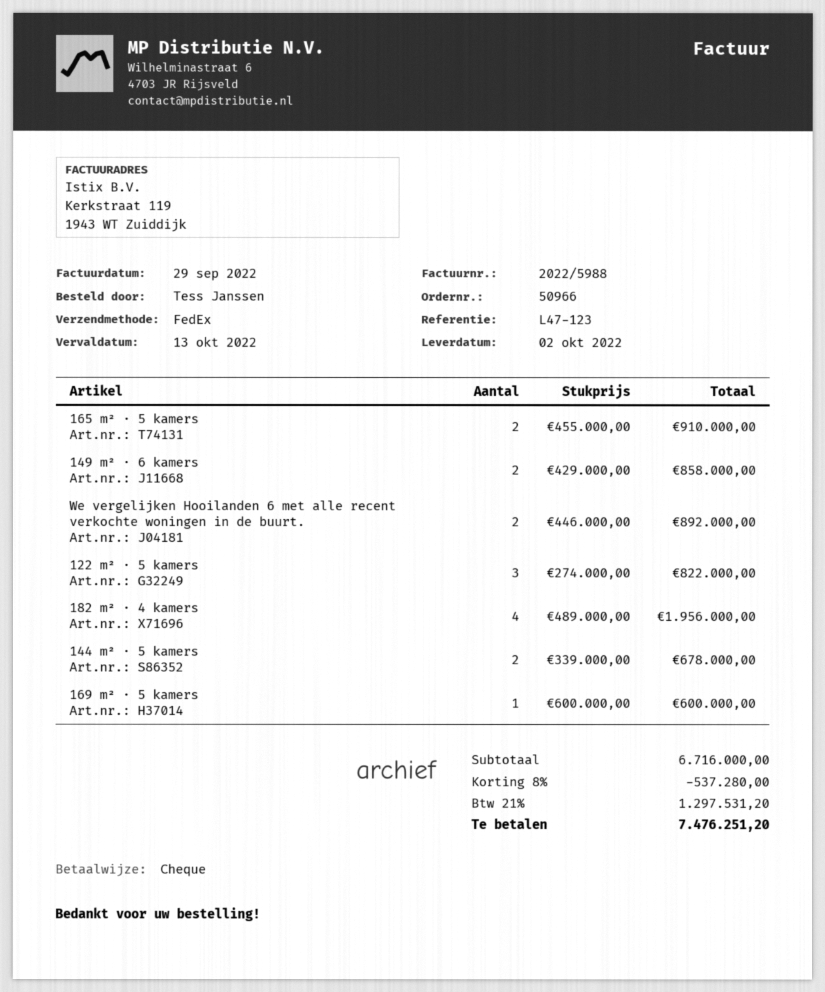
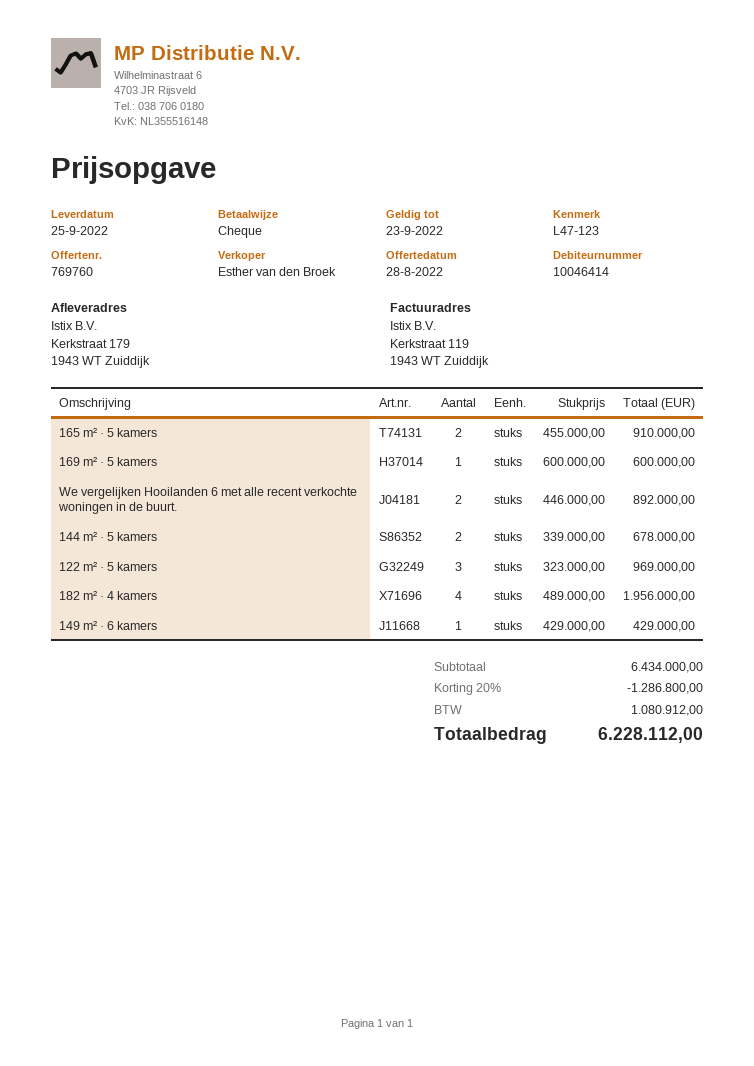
delivery date: 2022-10-02 -> 2022-09-25
149 m² · 6 kamers: 2 x 429000.00 = 858000.00 -> 1 x 429000.00 = 429000.00
122 m² · 5 kamers: 3 x 274000.00 = 822000.00 -> 3 x 323000.00 = 969000.00
subtotal: 6716000.00 -> 6434000.00
discount: 8% = 537280.00 -> 20% = 1286800.00
tax: 1297531.20 -> 1080912.00
total: 7476251.20 -> 6228112.00

